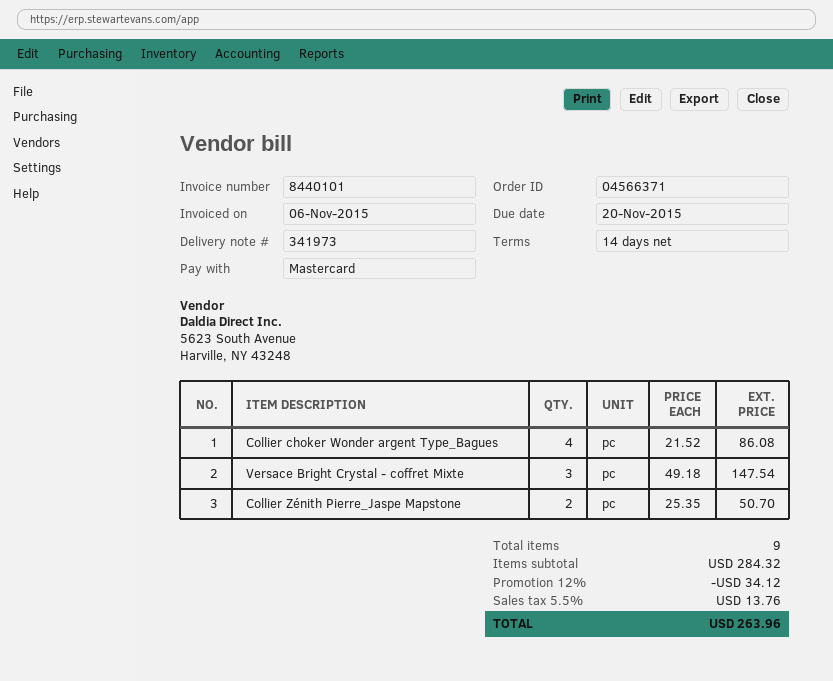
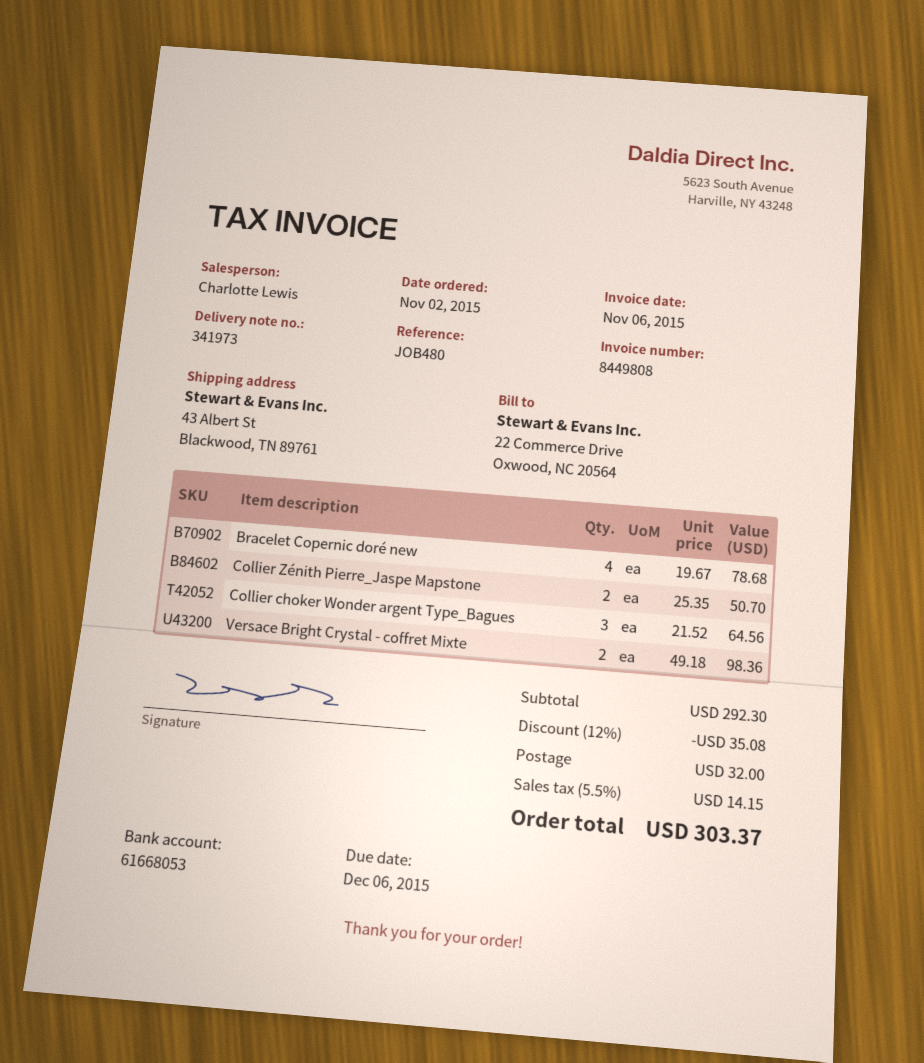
invoice number: 8440101 -> 8449808
due date: 2015-11-20 -> 2015-12-06
Collier choker Wonder argent Type_Bagues: 4 x 21.52 = 86.08 -> 3 x 21.52 = 64.56
Versace Bright Crystal - coffret Mixte: 3 x 49.18 = 147.54 -> 2 x 49.18 = 98.36
Bracelet Copernic doré new: none -> 4 x 19.67 = 78.68
subtotal: 284.32 -> 292.30
discount: 12% = 34.12 -> 12% = 35.08
shipping: none -> 32.00
tax: 5.5% = 13.76 -> 5.5% = 14.15
total: 263.96 -> 303.37

